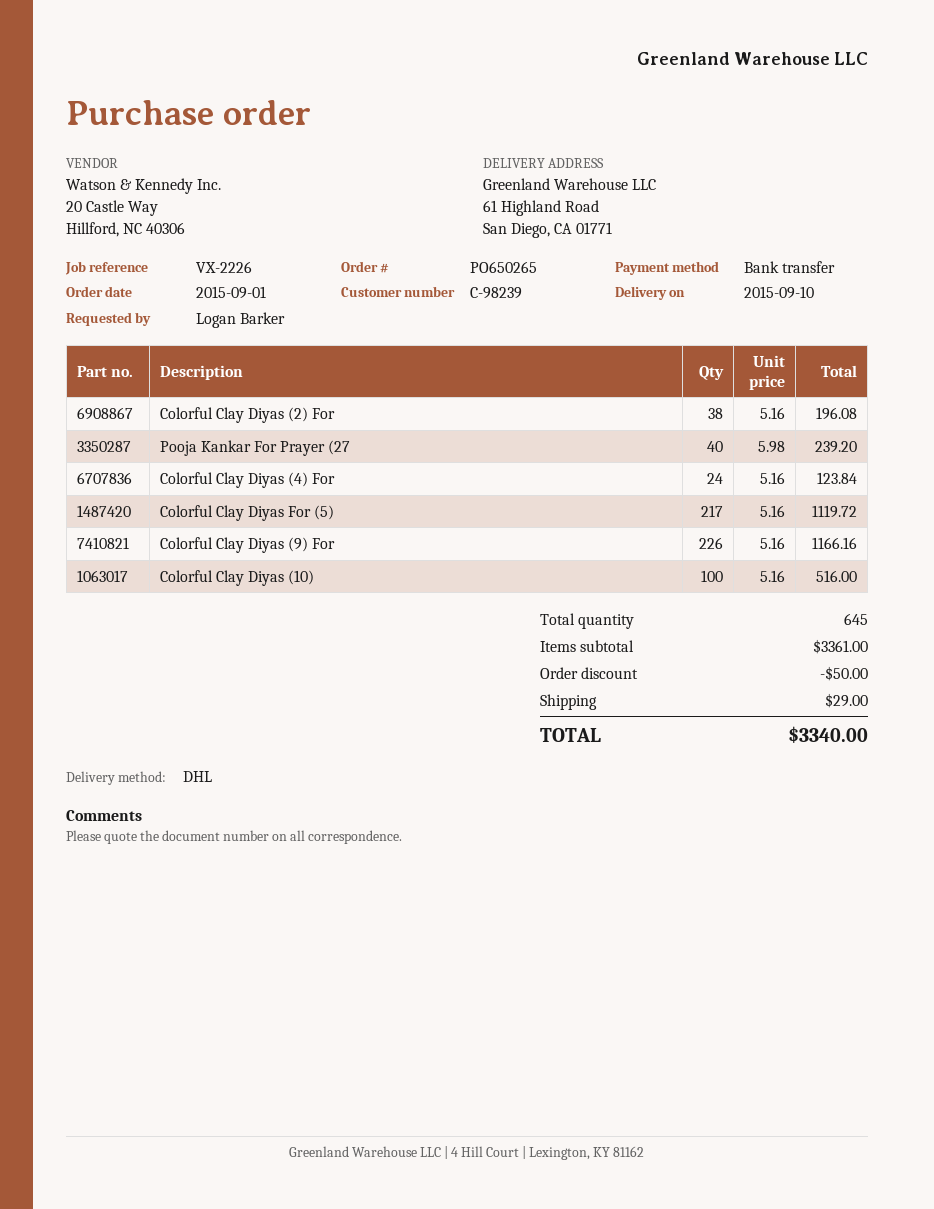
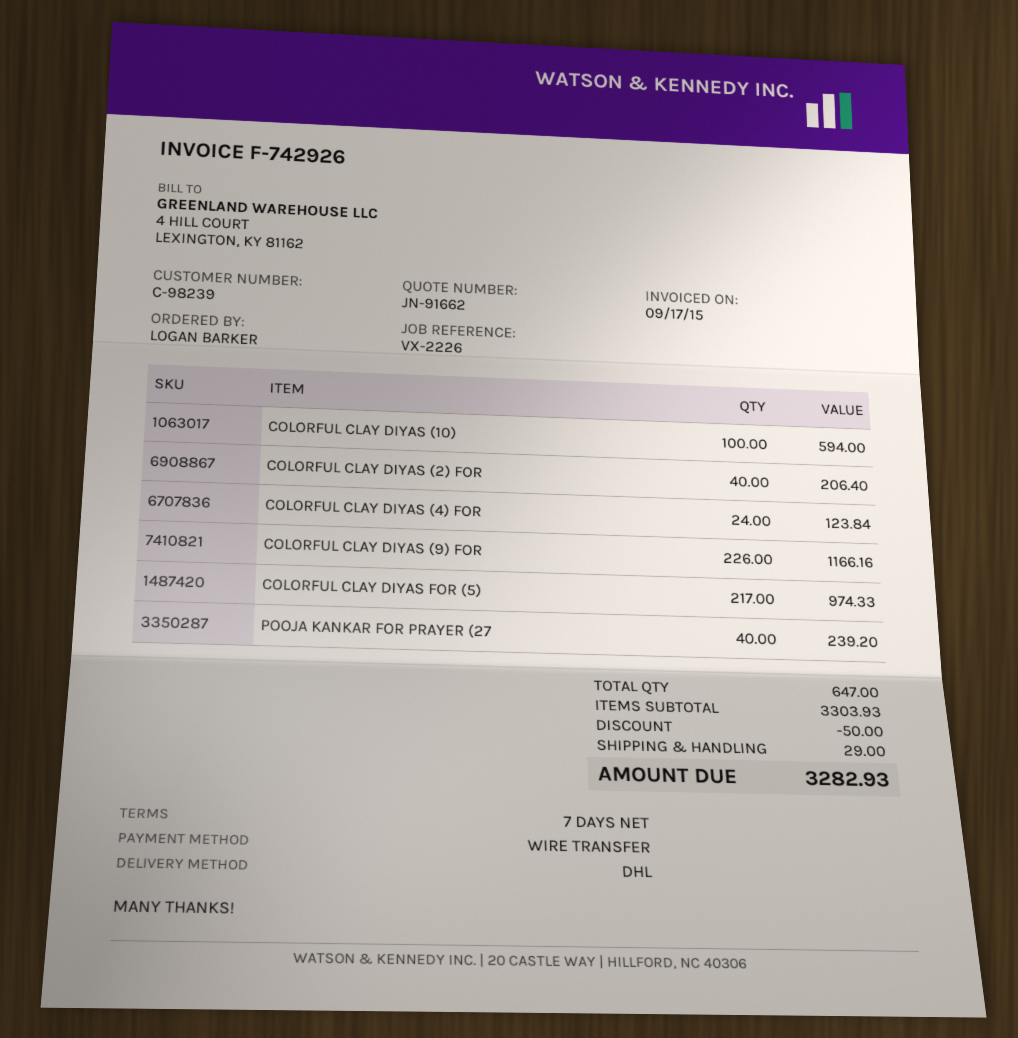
Colorful Clay Diyas (2) For: 38 for 196.08 -> 40 for 206.40
Colorful Clay Diyas For (5): 217 for 1119.72 -> 217 for 974.33
Colorful Clay Diyas (10): 100 for 516.00 -> 100 for 594.00
total quantity: 645 -> 647
subtotal: 3361.00 -> 3303.93
total: 3340.00 -> 3282.93

